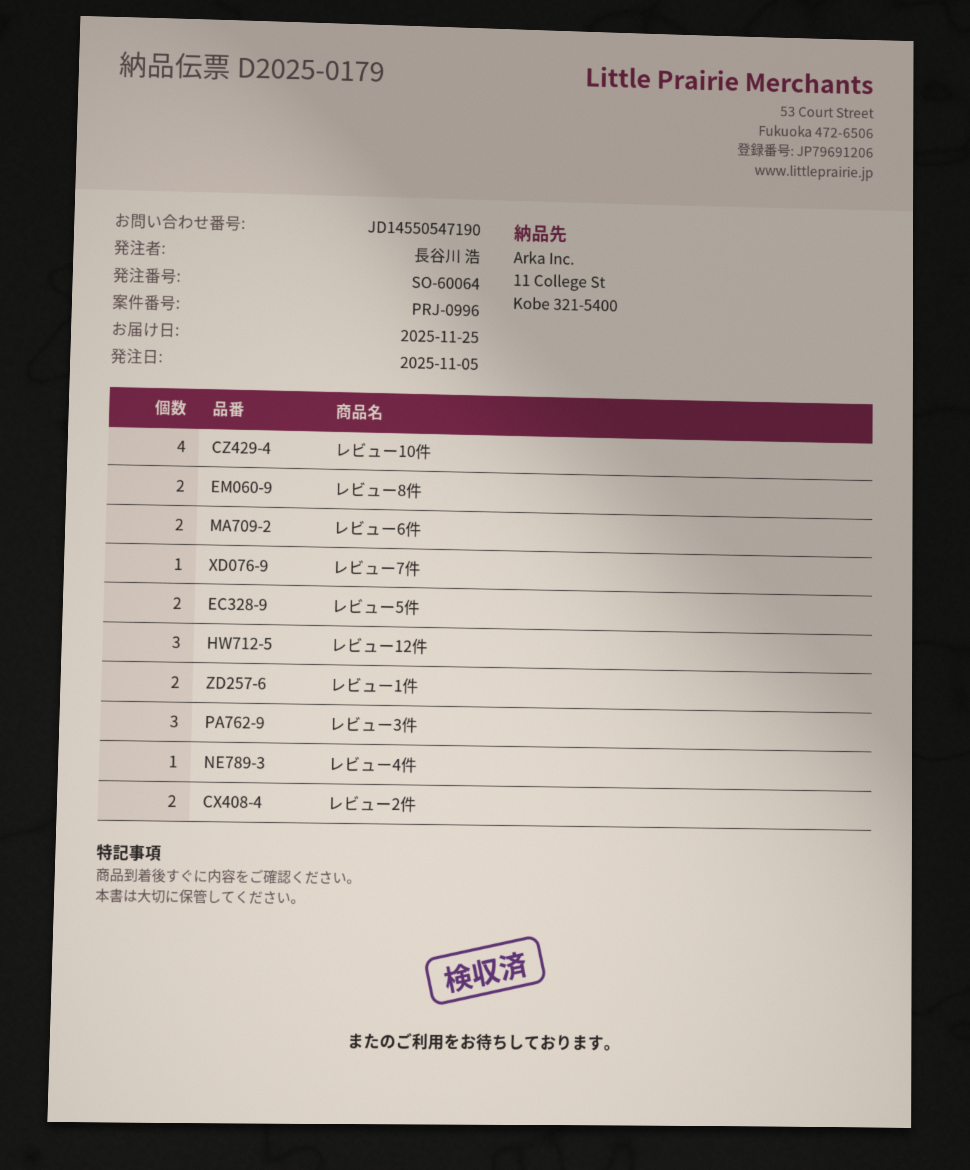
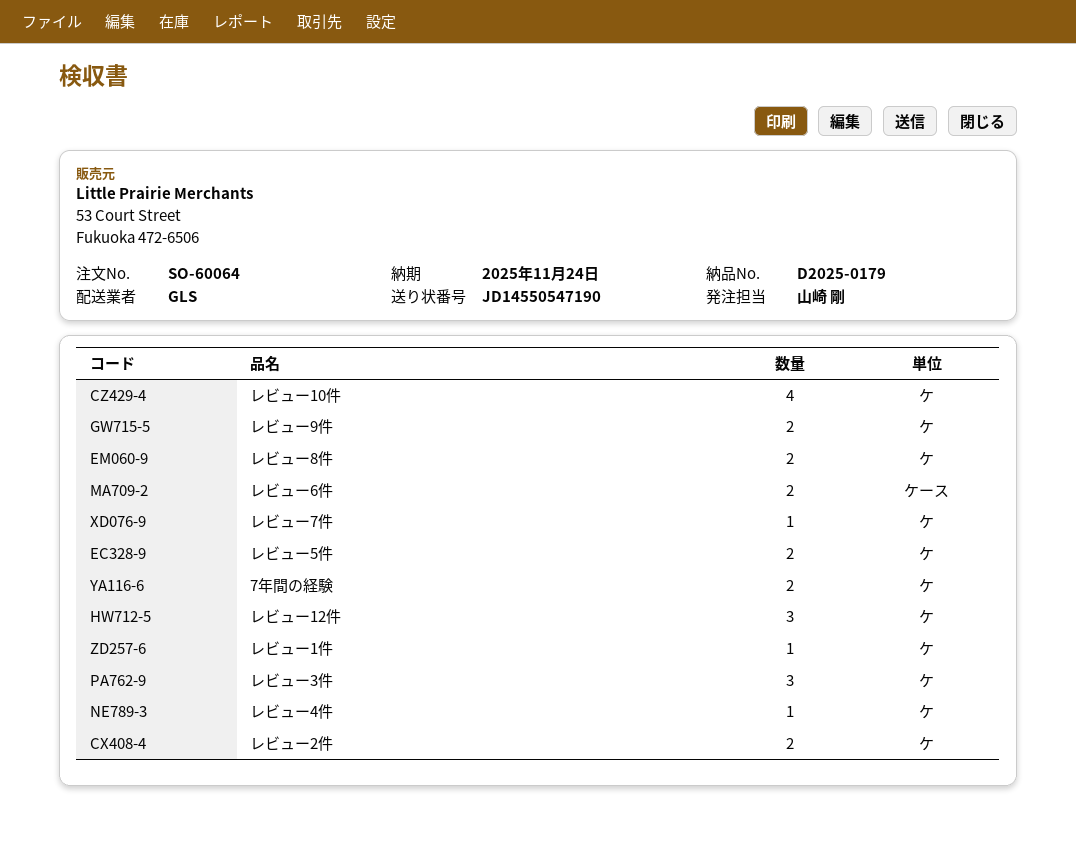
delivery date: 2025-11-25 -> 2025-11-24
ordered by: 長谷川 浩 -> 山崎 剛
レビュー1件: 2 -> 1
レビュー9件: none -> 2
7年間の経験: none -> 2

